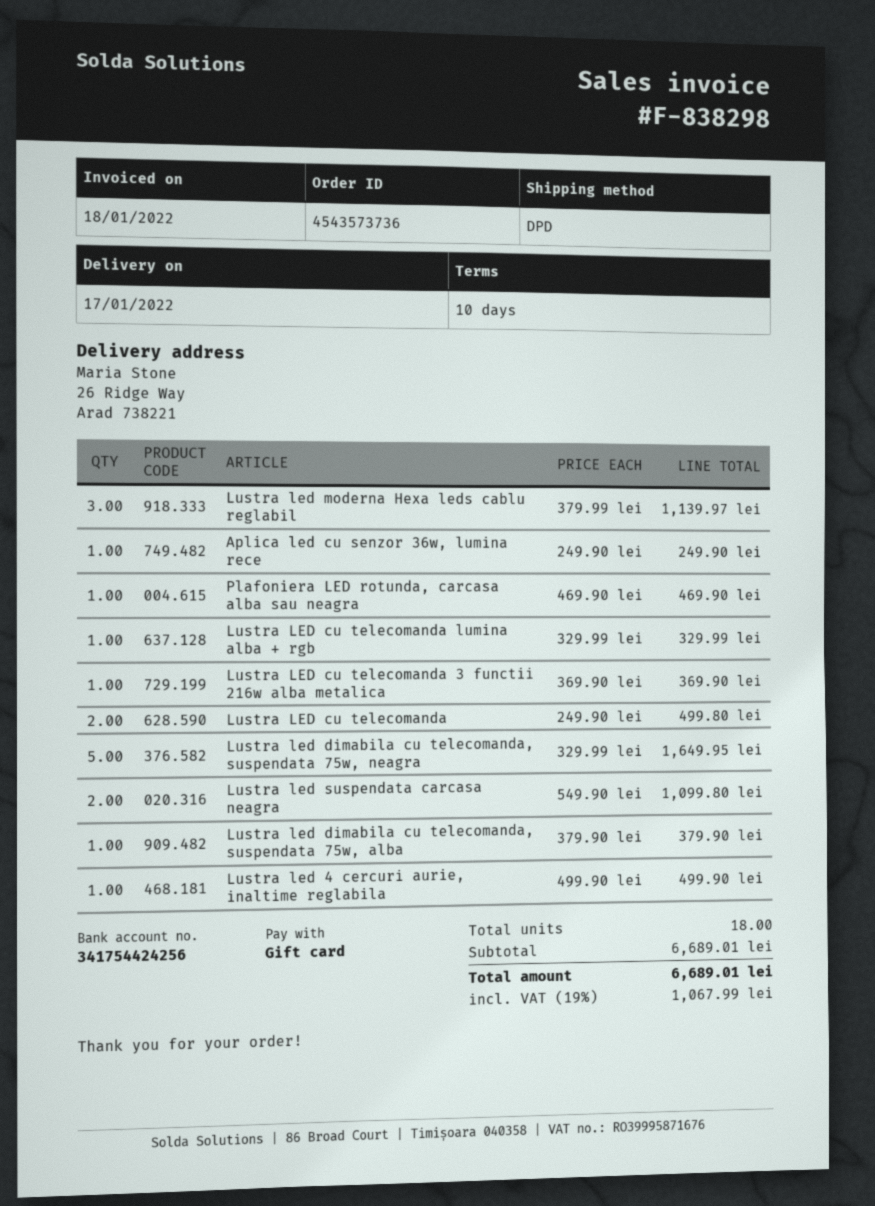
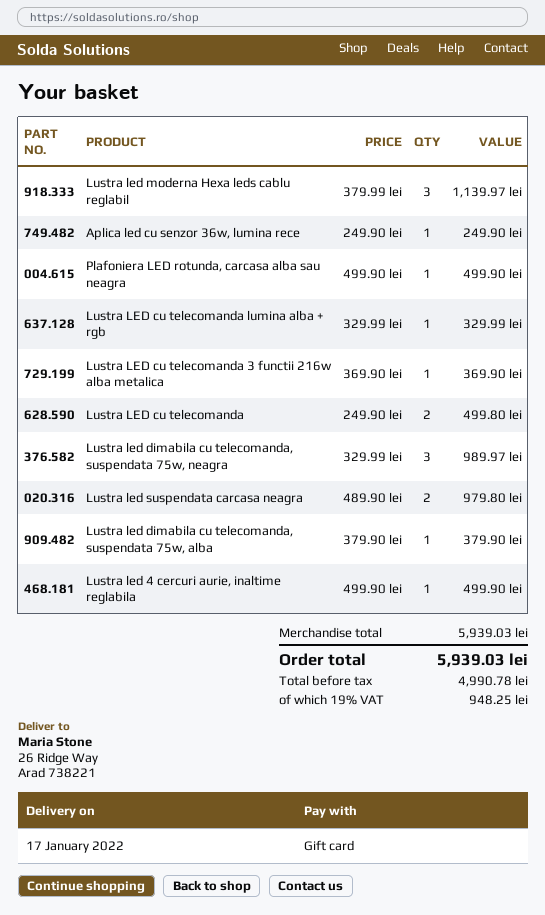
Plafoniera LED rotunda, carcasa alba sau neagra: 1 x 469.90 = 469.90 -> 1 x 499.90 = 499.90
Lustra led dimabila cu telecomanda, suspendata 75w, neagra: 5 x 329.99 = 1649.95 -> 3 x 329.99 = 989.97
Lustra led suspendata carcasa neagra: 2 x 549.90 = 1099.80 -> 2 x 489.90 = 979.80
subtotal: 6689.01 -> 5939.03
tax: 19% = 1067.99 -> 19% = 948.25
total: 6689.01 -> 5939.03

